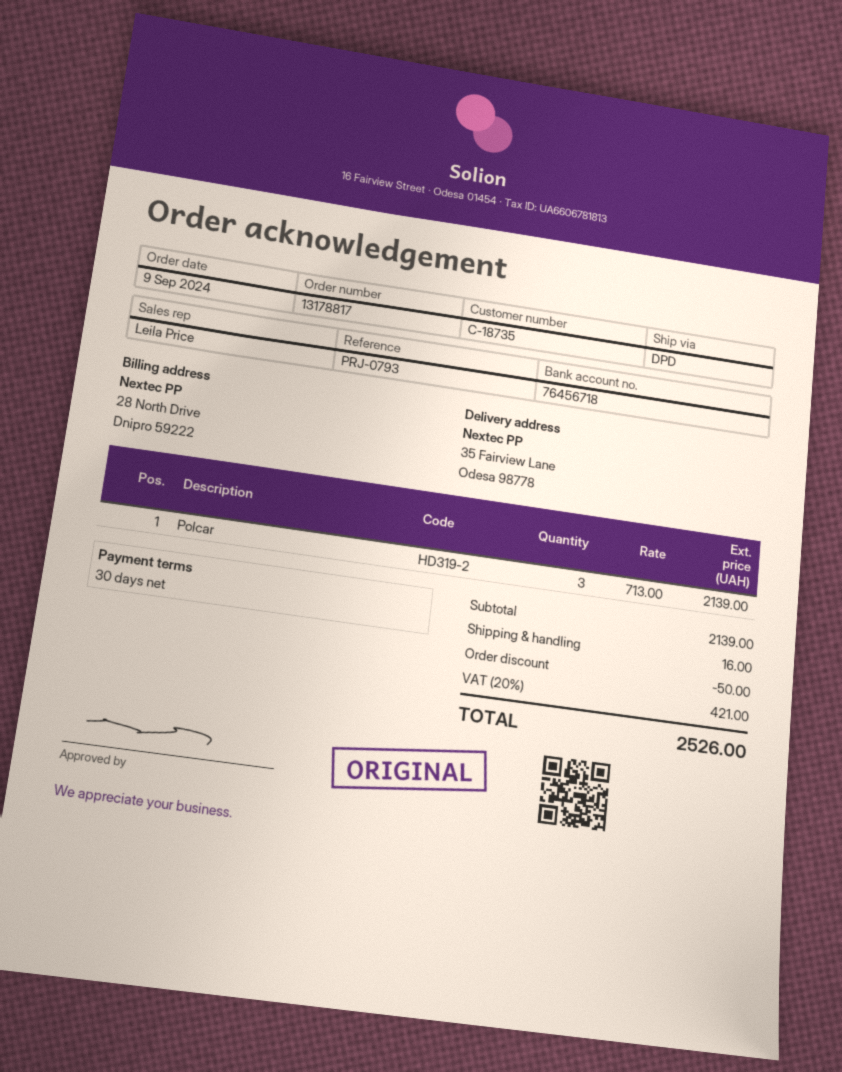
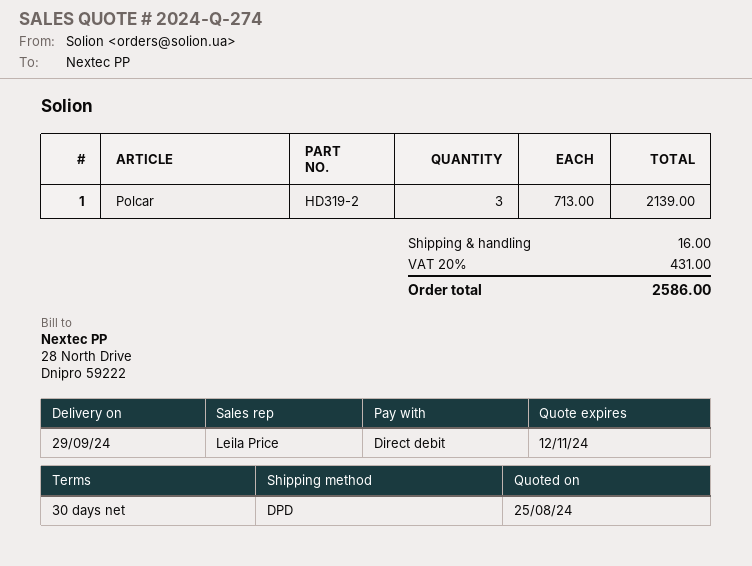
discount: 50.00 -> none
tax: 20% = 421.00 -> 20% = 431.00
total: 2526.00 -> 2586.00

